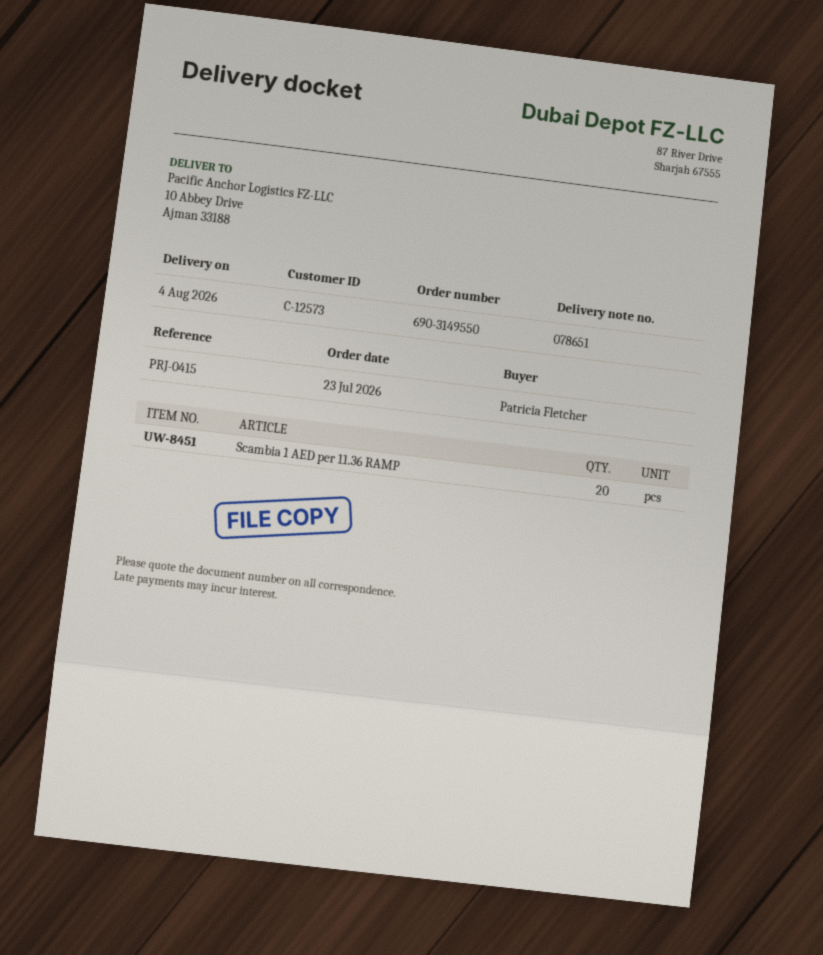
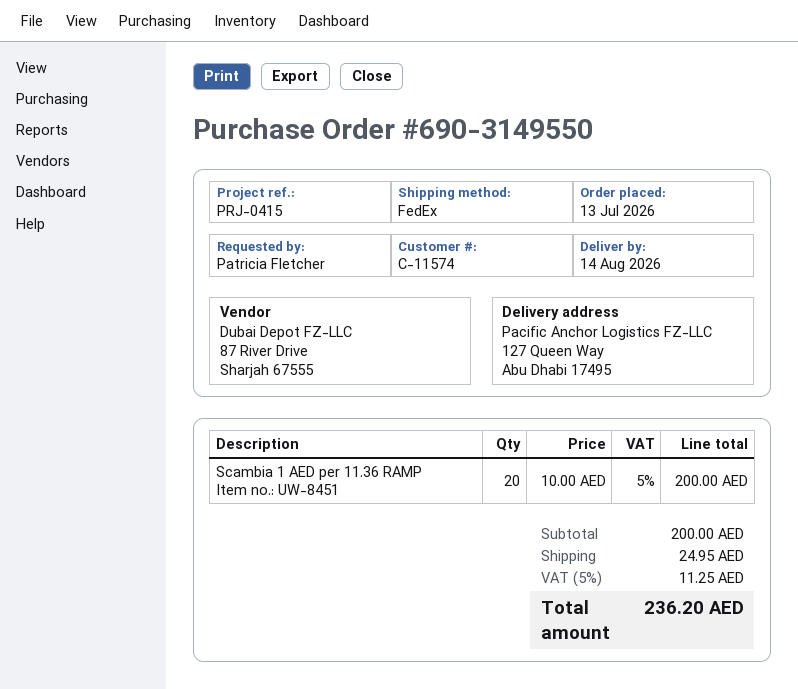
order date: 2026-07-23 -> 2026-07-13
delivery date: 2026-08-04 -> 2026-08-14
customer number: C-12573 -> C-11574
ship to: 10 Abbey Drive, Ajman 33188 -> 127 Queen Way, Abu Dhabi 17495

